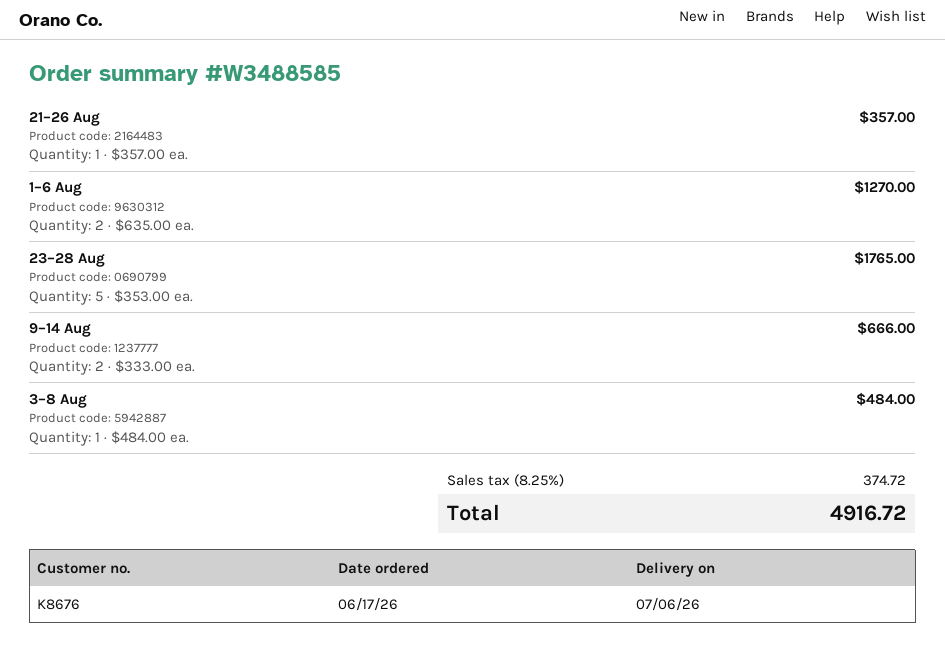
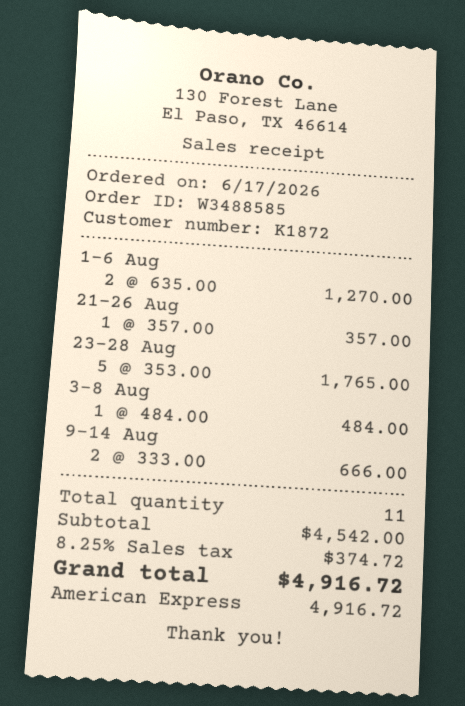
customer number: K8676 -> K1872

